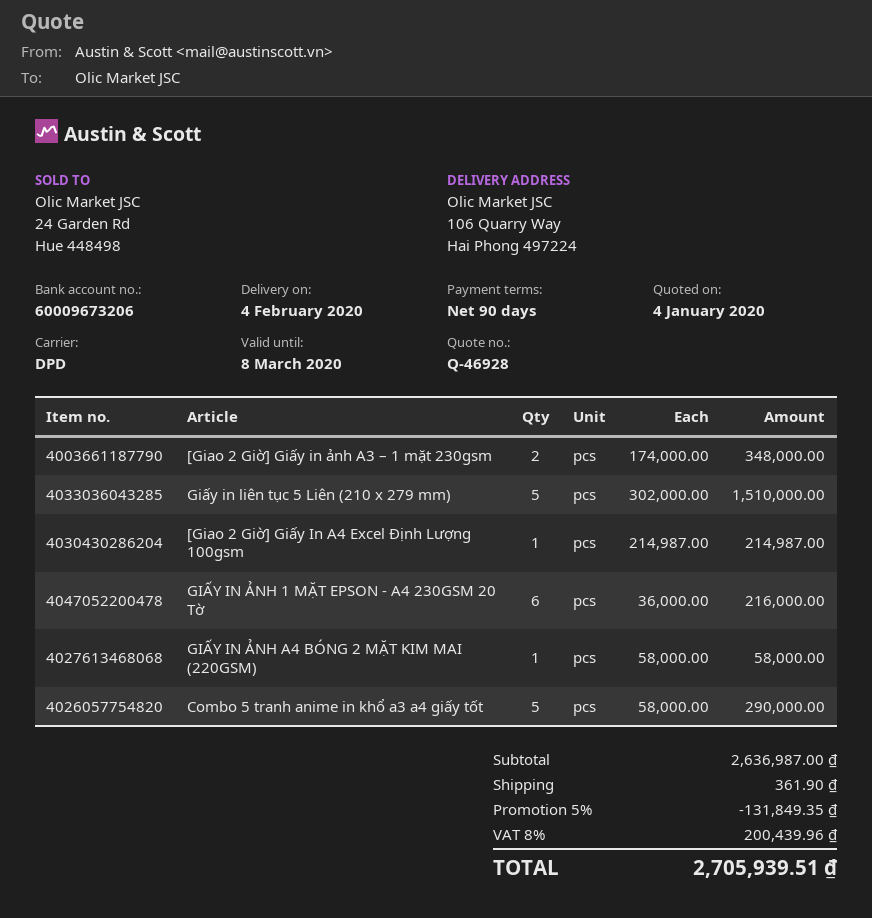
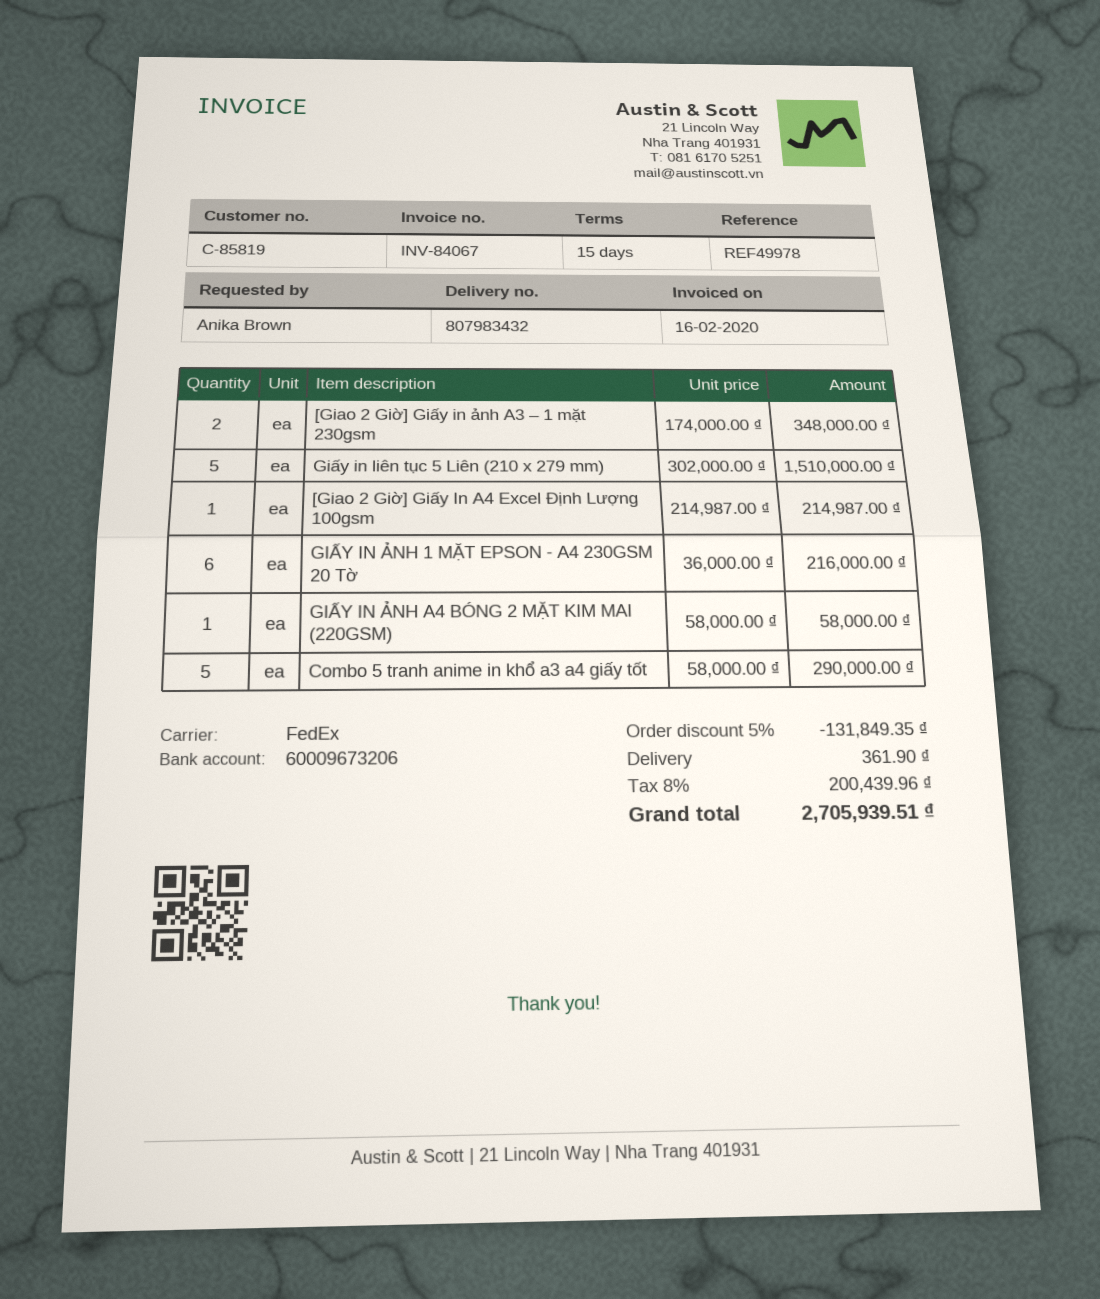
payment terms: 90 days -> 15 days
shipping method: DPD -> FedEx

